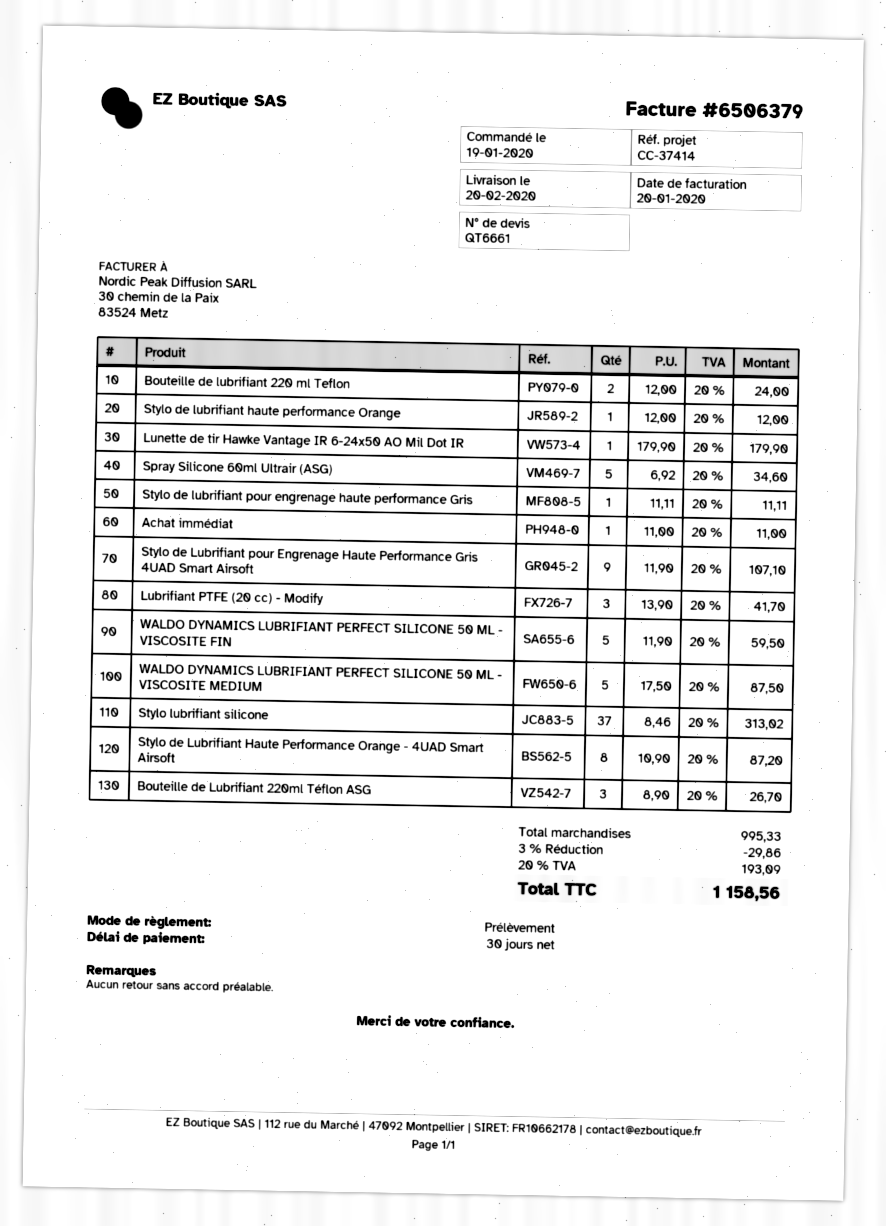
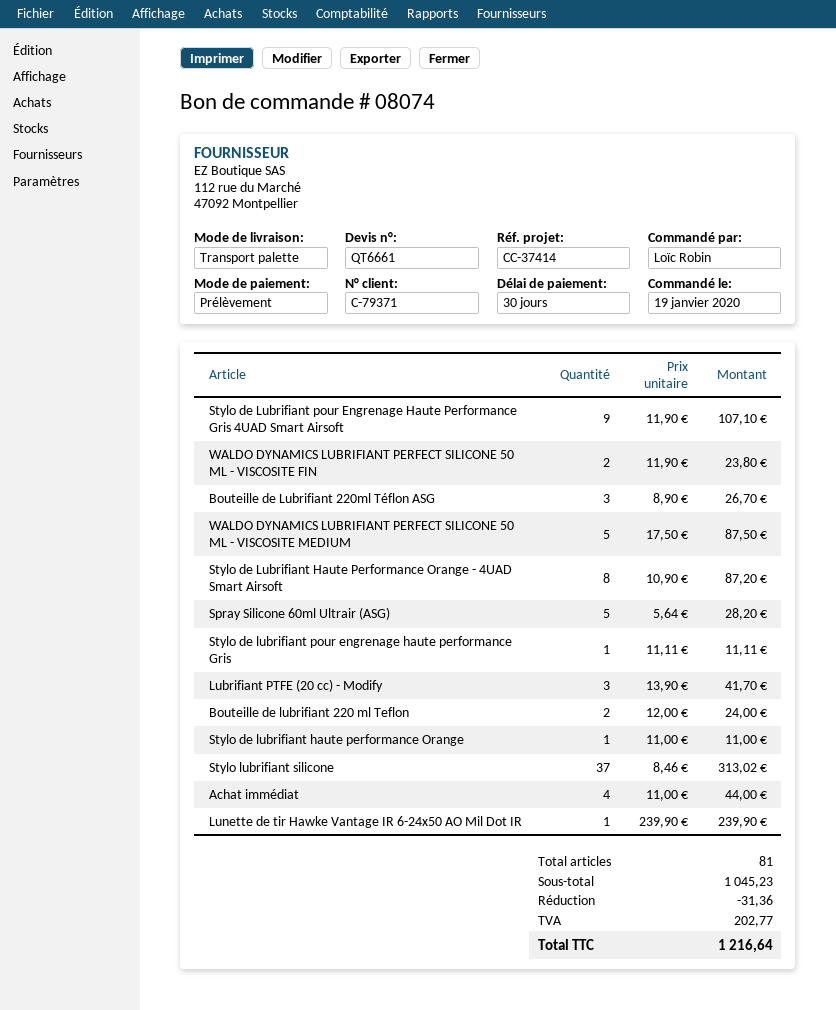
Stylo de lubrifiant haute performance Orange: 1 x 12.00 = 12.00 -> 1 x 11.00 = 11.00
Lunette de tir Hawke Vantage IR 6-24x50 AO Mil Dot IR: 1 x 179.90 = 179.90 -> 1 x 239.90 = 239.90
Spray Silicone 60ml Ultrair (ASG): 5 x 6.92 = 34.60 -> 5 x 5.64 = 28.20
Achat immédiat: 1 x 11.00 = 11.00 -> 4 x 11.00 = 44.00
WALDO DYNAMICS LUBRIFIANT PERFECT SILICONE 50 ML - VISCOSITE FIN: 5 x 11.90 = 59.50 -> 2 x 11.90 = 23.80
subtotal: 995.33 -> 1045.23
discount: 29.86 -> 31.36
tax: 193.09 -> 202.77
total: 1158.56 -> 1216.64

